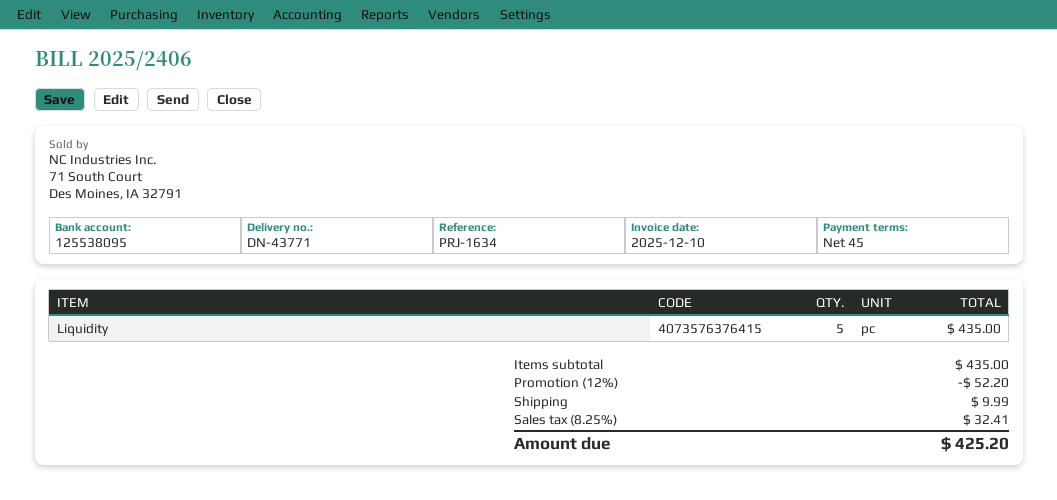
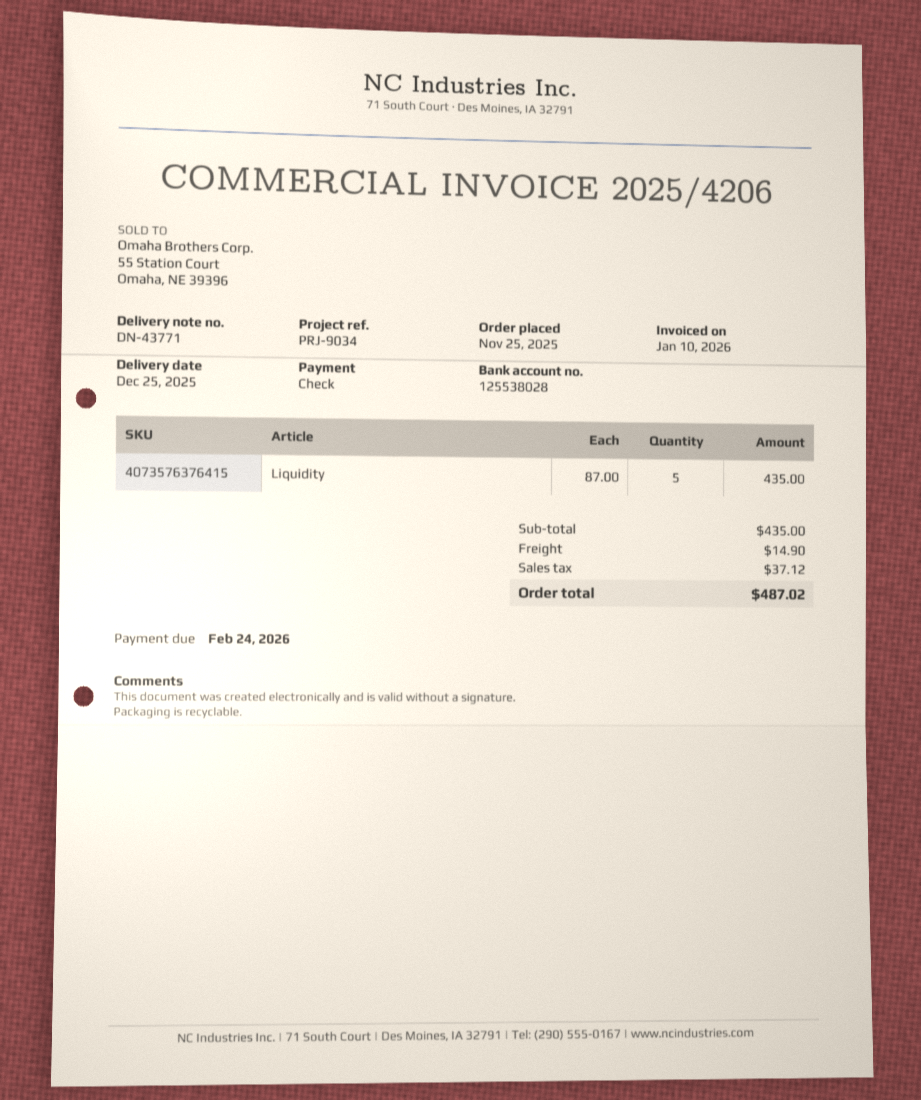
invoice number: 2025/2406 -> 2025/4206
invoice date: 2025-12-10 -> 2026-01-10
reference: PRJ-1634 -> PRJ-9034
bank account: 125538095 -> 125538028
discount: 12% = 52.20 -> none
shipping: 9.99 -> 14.90
tax: 32.41 -> 37.12
total: 425.20 -> 487.02

